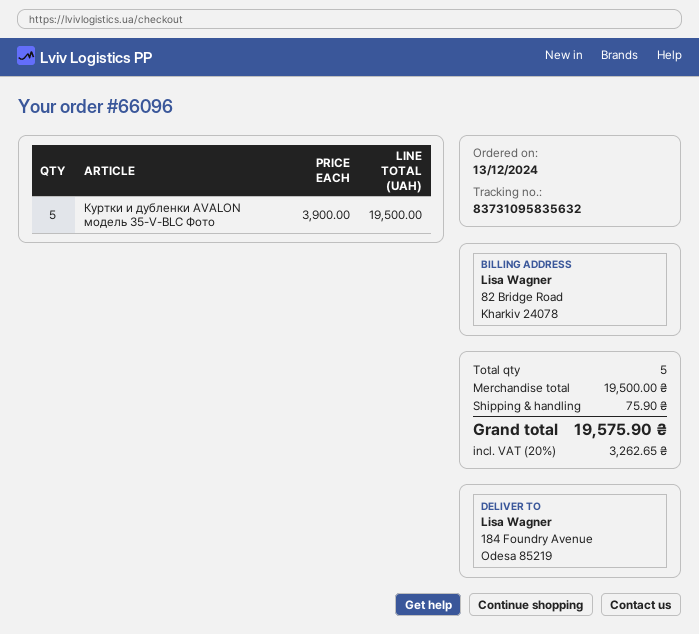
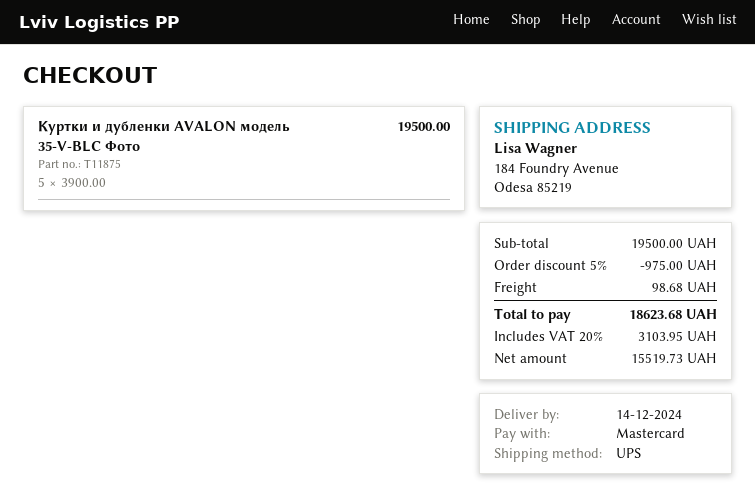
discount: none -> 5% = 975.00
shipping: 75.90 -> 98.68
tax: 20% = 3262.65 -> 20% = 3103.95
total: 19575.90 -> 18623.68

